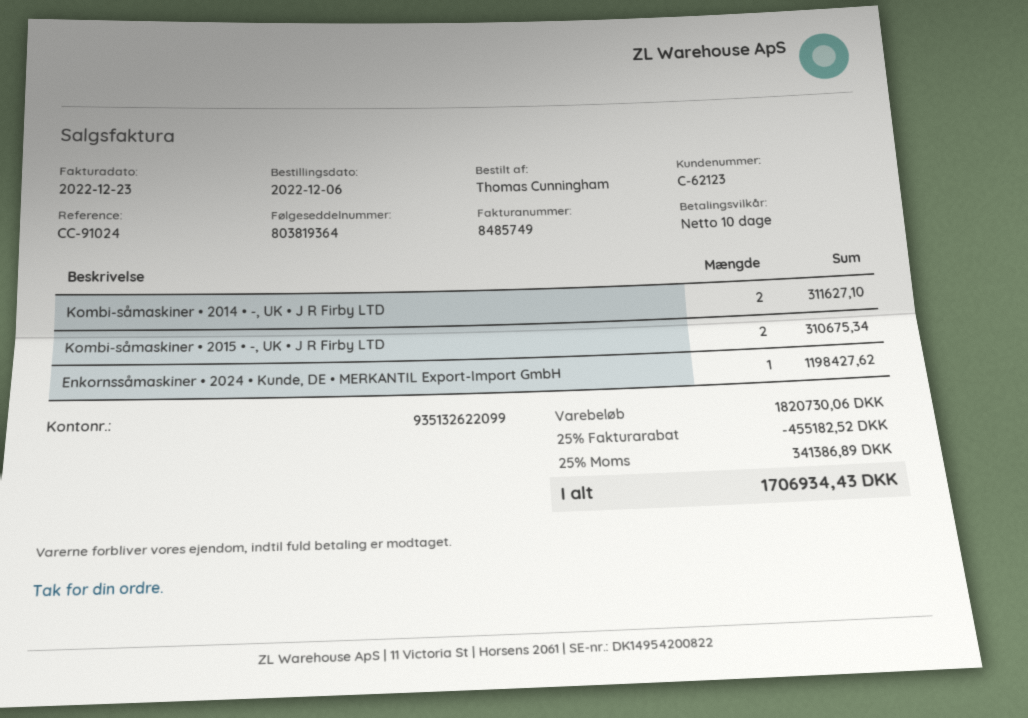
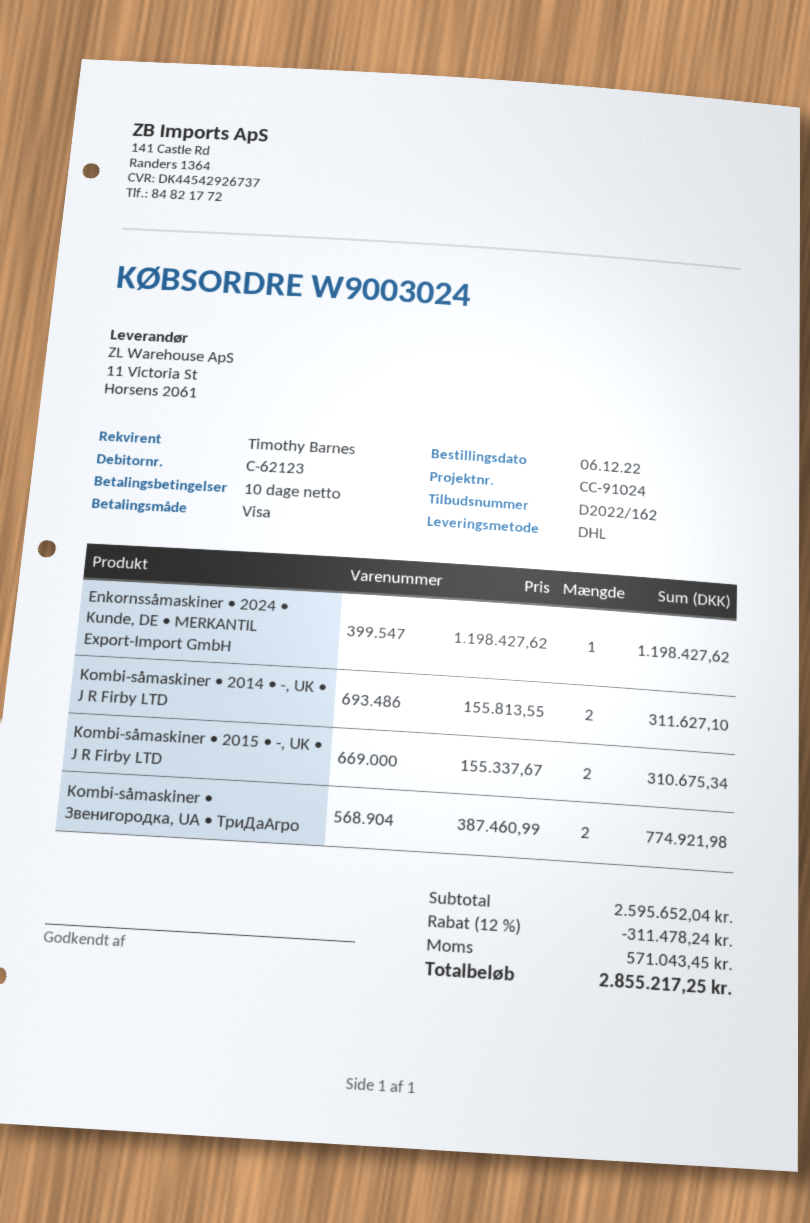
ordered by: Thomas Cunningham -> Timothy Barnes
Kombi-såmaskiner • Звенигородка, UA • ТриДаАгро: none -> 2 for 774921.98
subtotal: 1820730.06 -> 2595652.04
discount: 25% = 455182.52 -> 12% = 311478.24
tax: 341386.89 -> 571043.45
total: 1706934.43 -> 2855217.25

